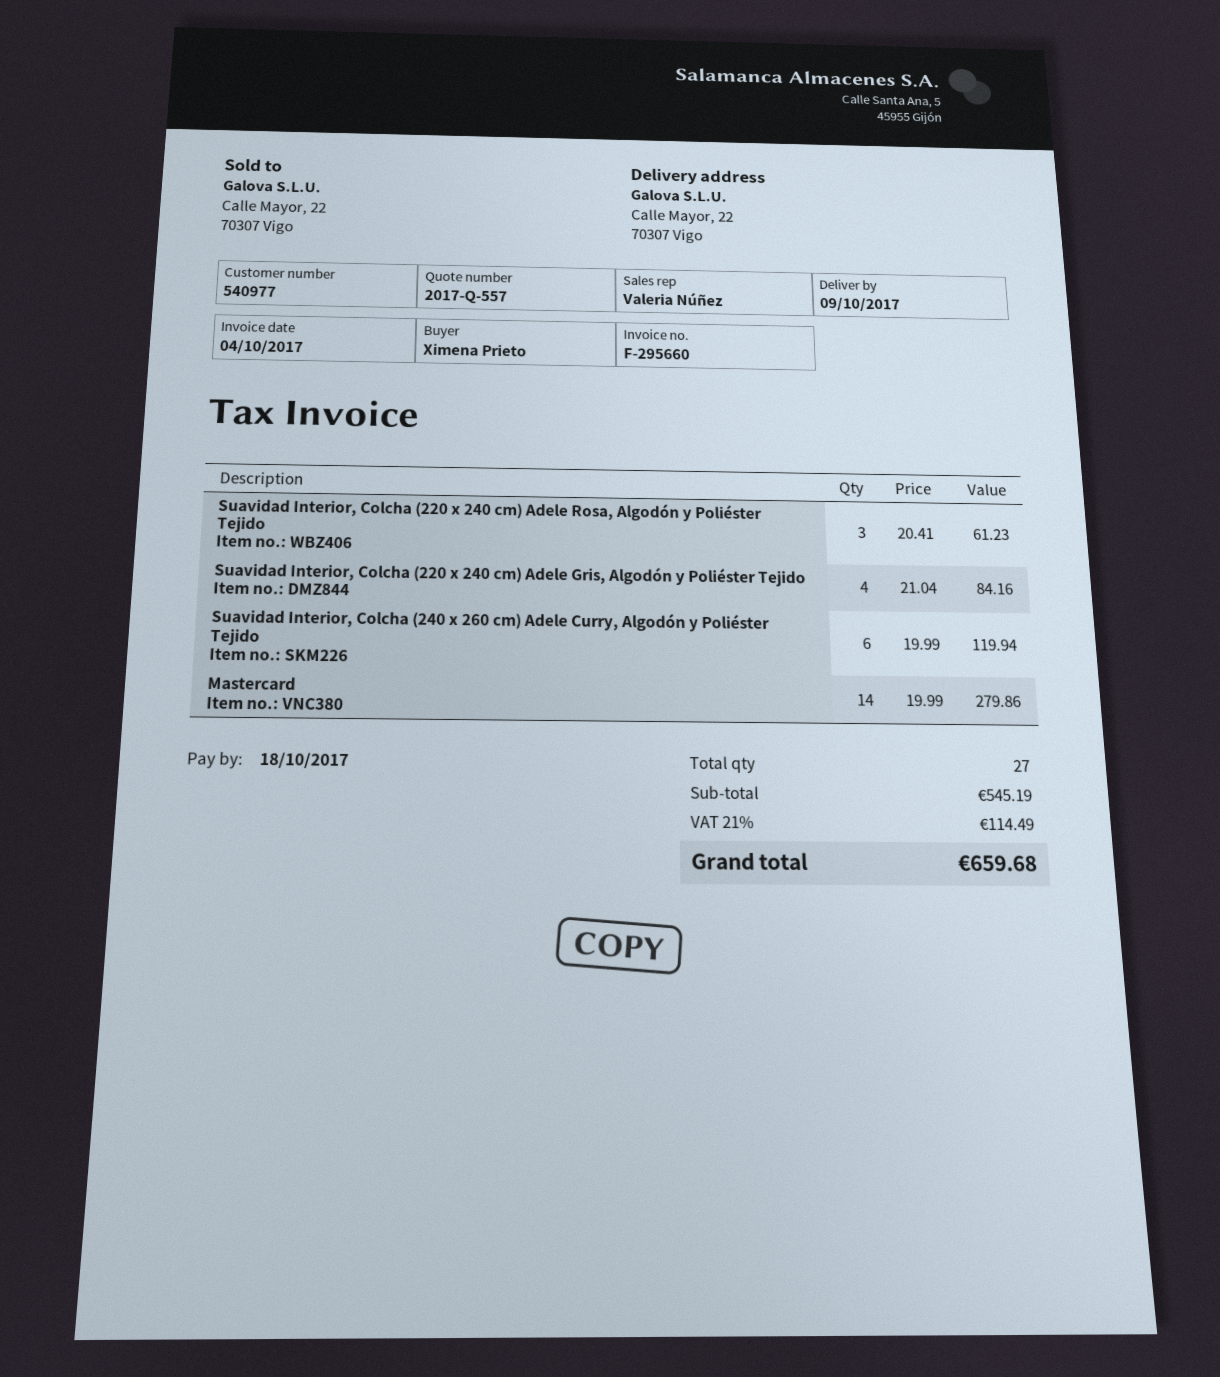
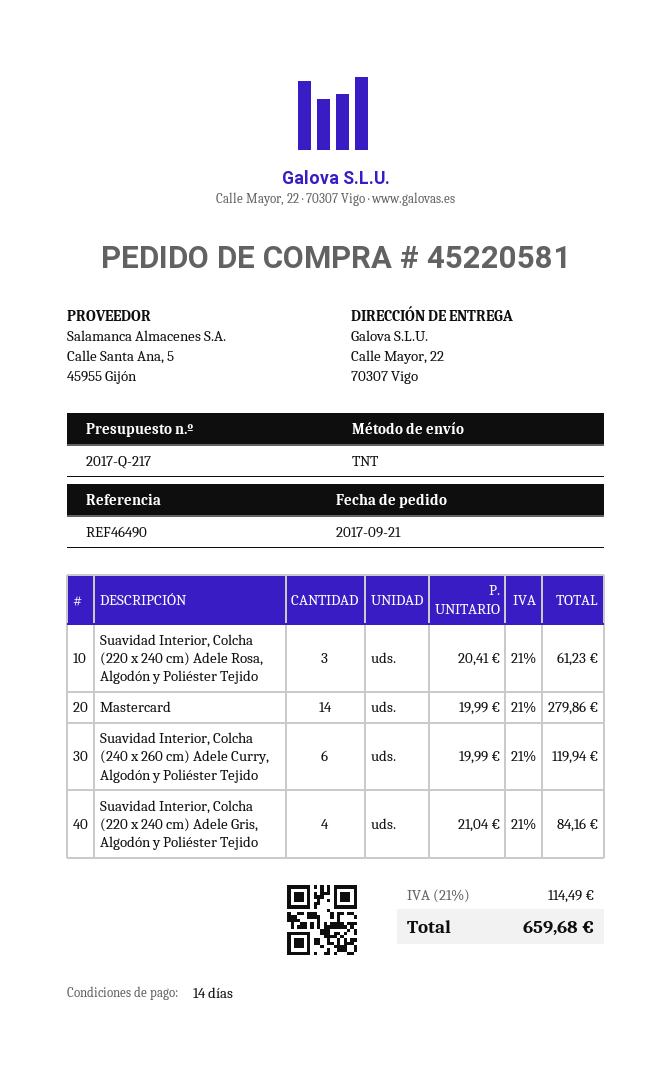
quote number: 2017-Q-557 -> 2017-Q-217

